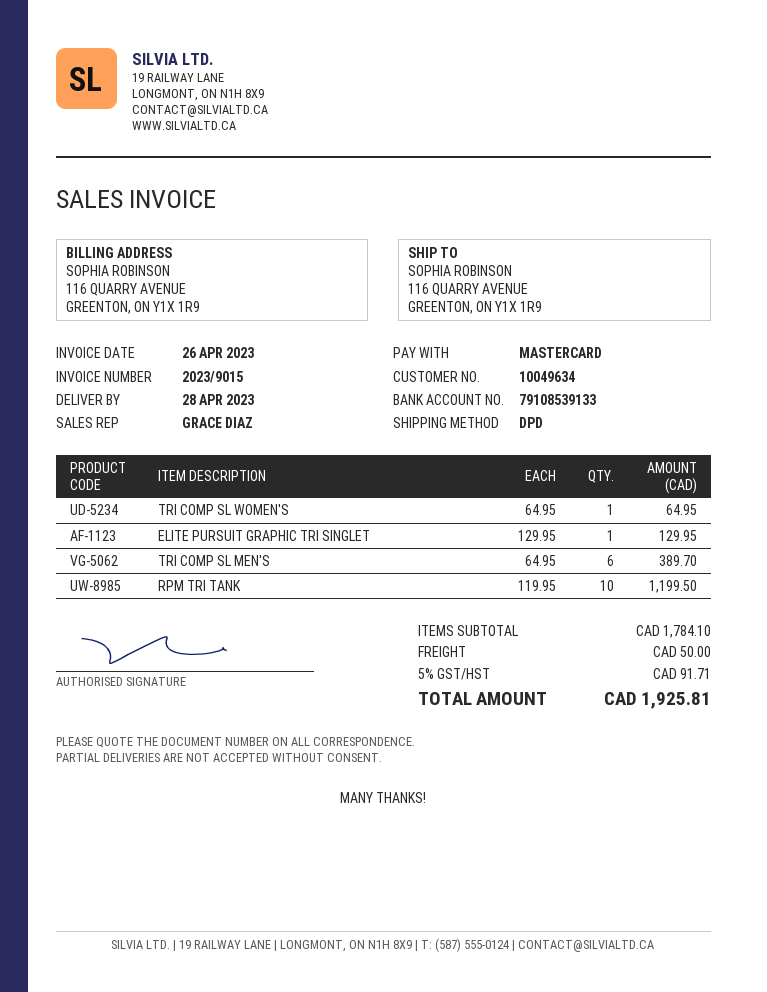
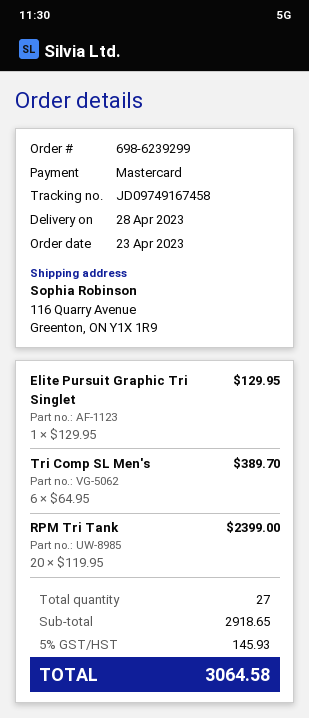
TRI COMP SL WOMEN'S: 1 x 64.95 = 64.95 -> none
RPM TRI TANK: 10 x 119.95 = 1199.50 -> 20 x 119.95 = 2399.00
subtotal: 1784.10 -> 2918.65
shipping: 50.00 -> none
tax: 5% = 91.71 -> 5% = 145.93
total: 1925.81 -> 3064.58

